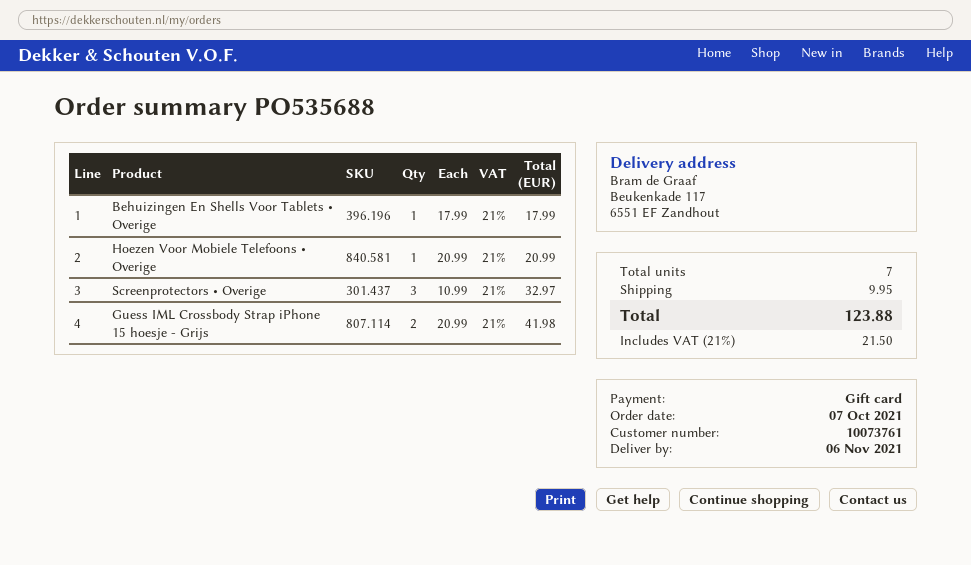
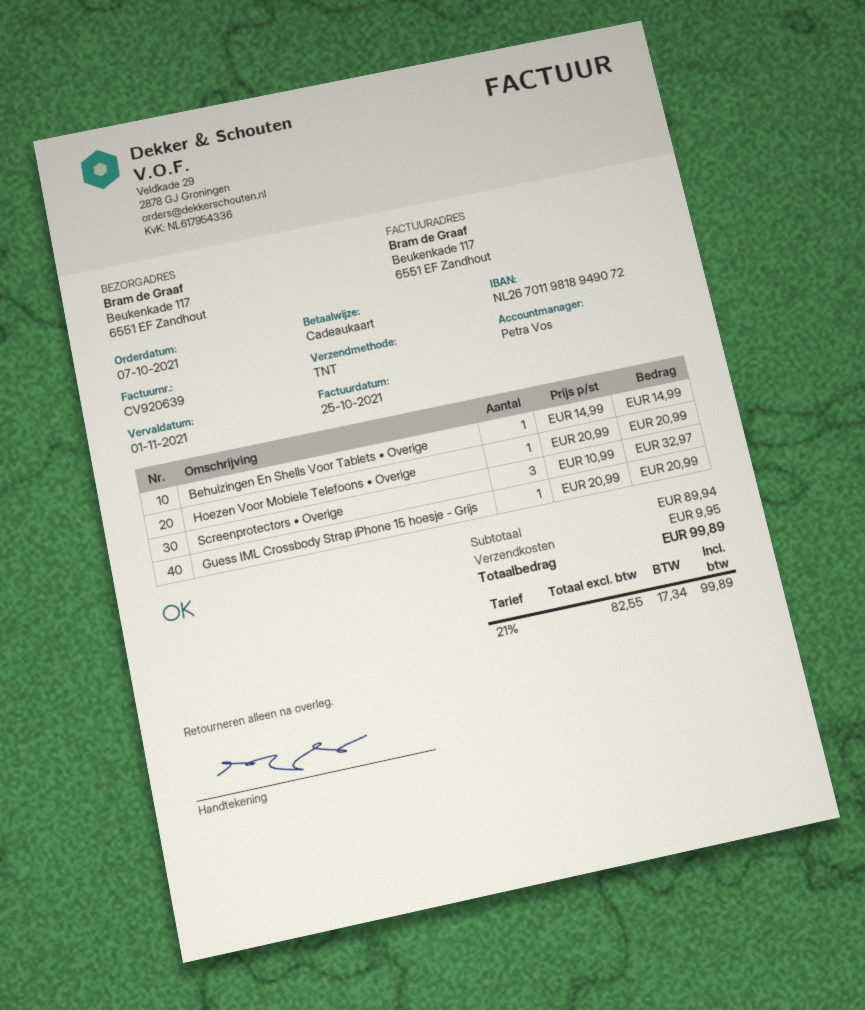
Behuizingen En Shells Voor Tablets • Overige: 1 x 17.99 = 17.99 -> 1 x 14.99 = 14.99
Guess IML Crossbody Strap iPhone 15 hoesje - Grijs: 2 x 20.99 = 41.98 -> 1 x 20.99 = 20.99
tax: 21% = 21.50 -> 21% = 17.34
total: 123.88 -> 99.89

